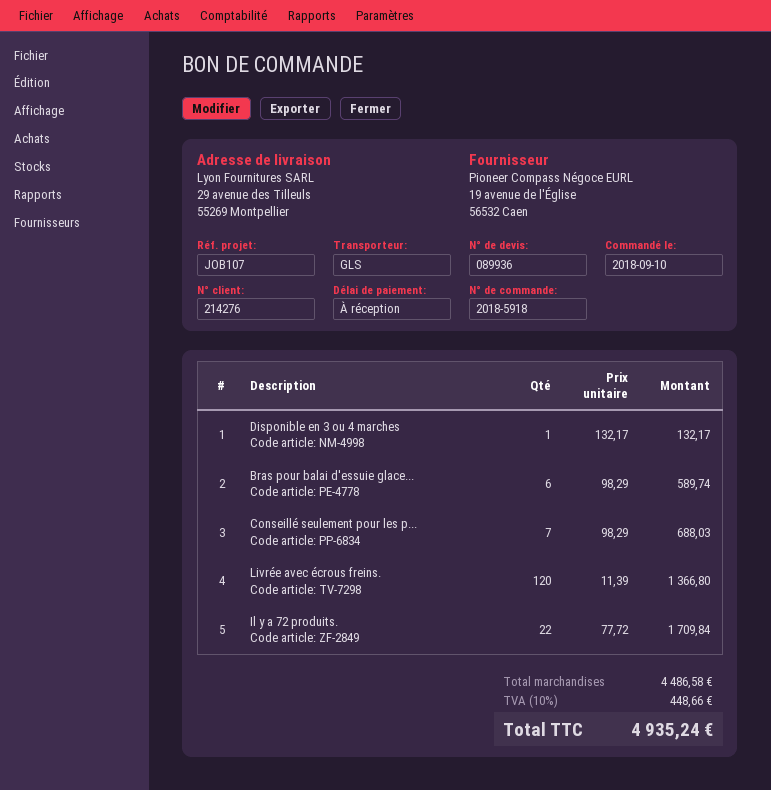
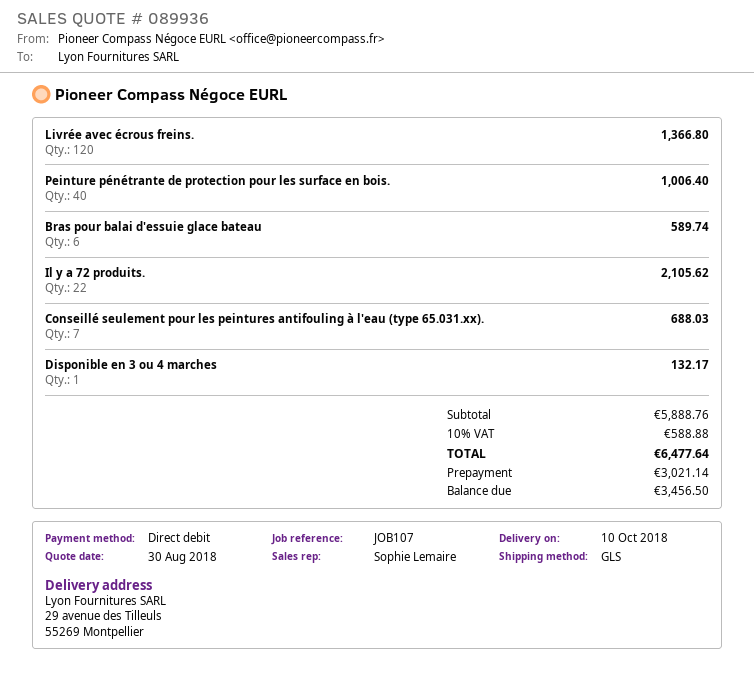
Il y a 72 produits.: 22 for 1709.84 -> 22 for 2105.62
Peinture pénétrante de protection pour les surface en bois.: none -> 40 for 1006.40
subtotal: 4486.58 -> 5888.76
tax: 10% = 448.66 -> 10% = 588.88
total: 4935.24 -> 6477.64

